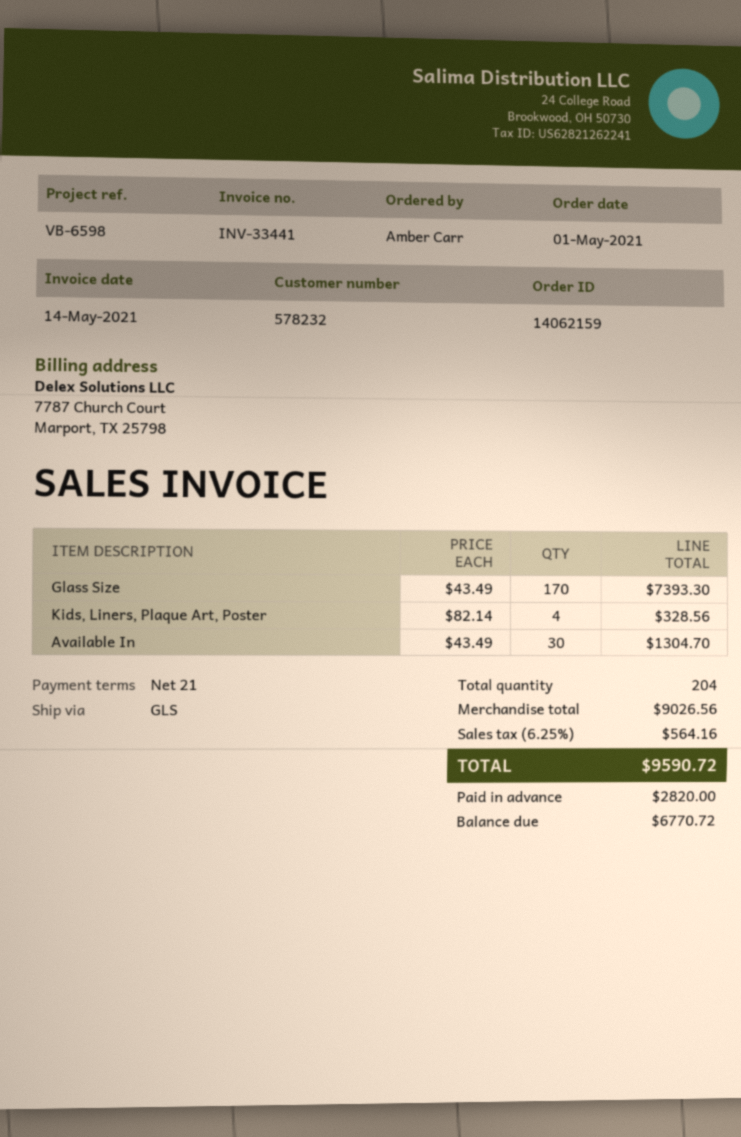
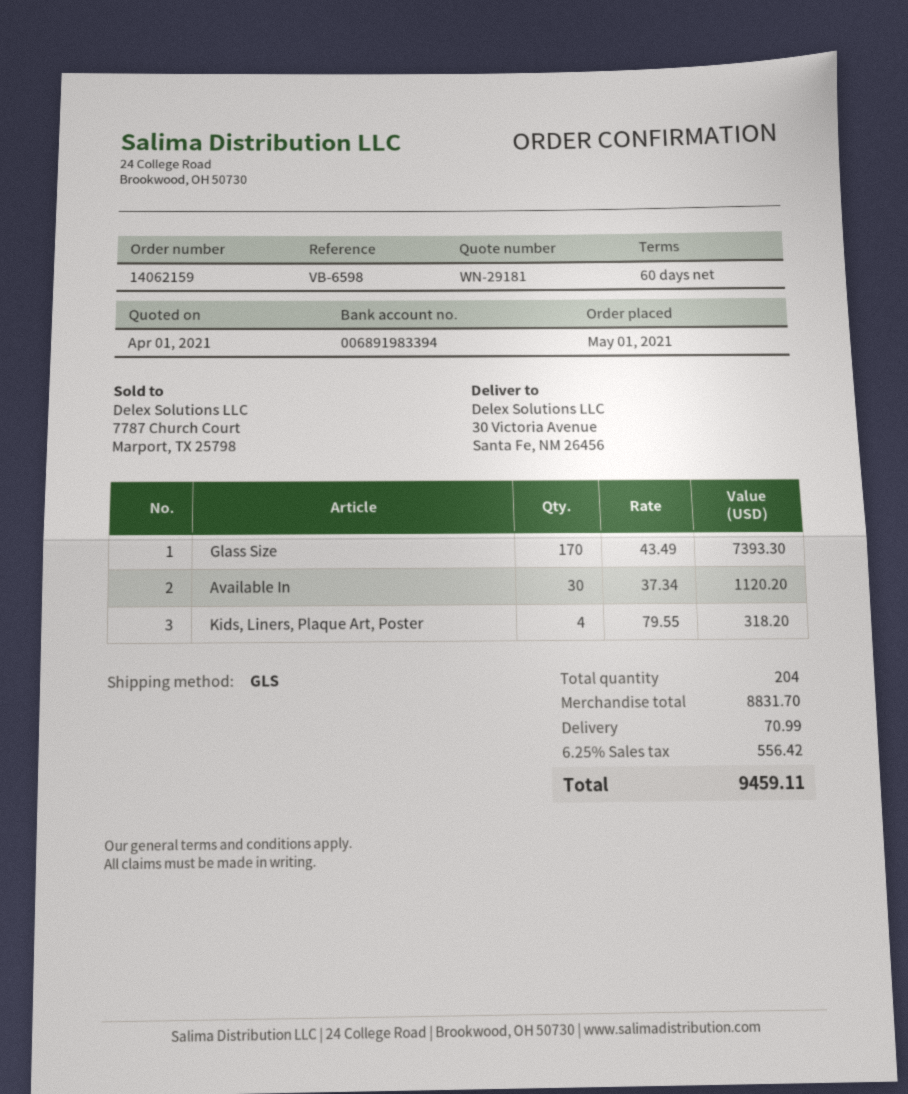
payment terms: 21 days -> 60 days
Kids, Liners, Plaque Art, Poster: 4 x 82.14 = 328.56 -> 4 x 79.55 = 318.20
Available In: 30 x 43.49 = 1304.70 -> 30 x 37.34 = 1120.20
subtotal: 9026.56 -> 8831.70
shipping: none -> 70.99
tax: 6.25% = 564.16 -> 6.25% = 556.42
total: 9590.72 -> 9459.11

